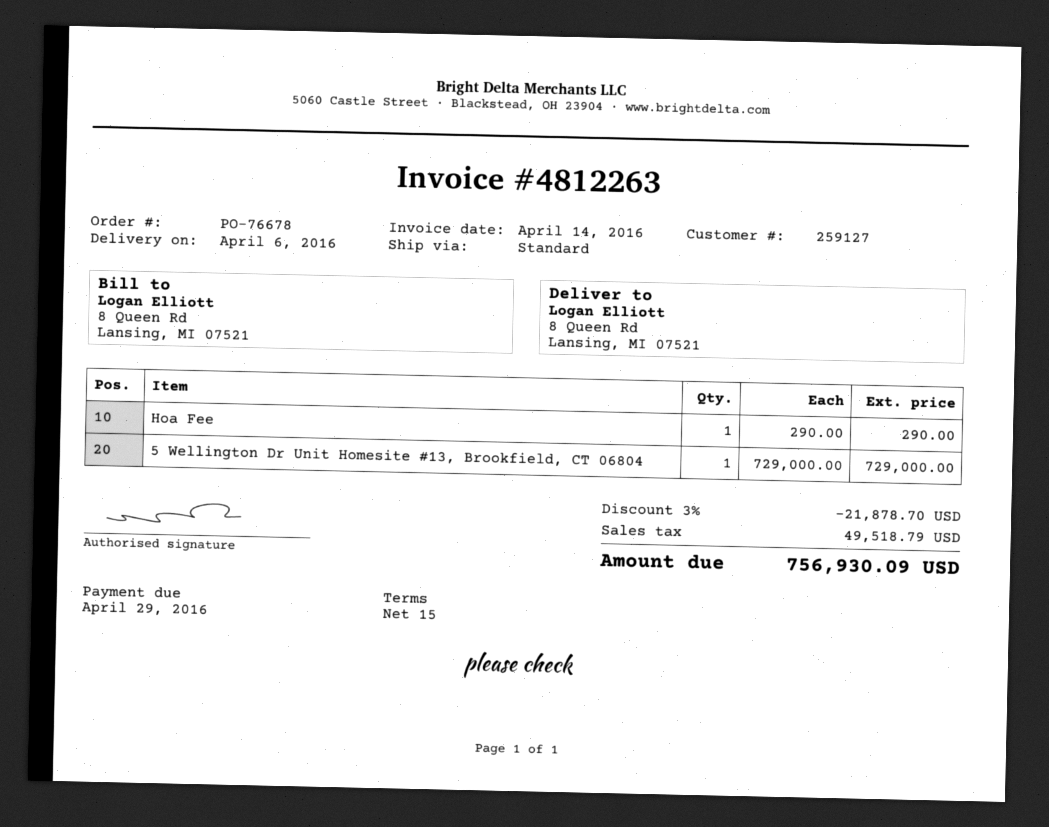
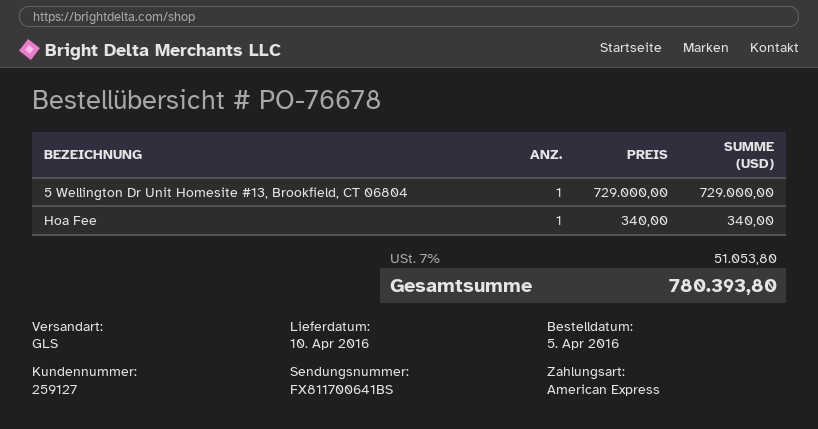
delivery date: 2016-04-06 -> 2016-04-10
shipping method: standard -> GLS
Hoa Fee: 1 x 290.00 = 290.00 -> 1 x 340.00 = 340.00
discount: 3% = 21878.70 -> none
tax: 49518.79 -> 51053.80
total: 756930.09 -> 780393.80

